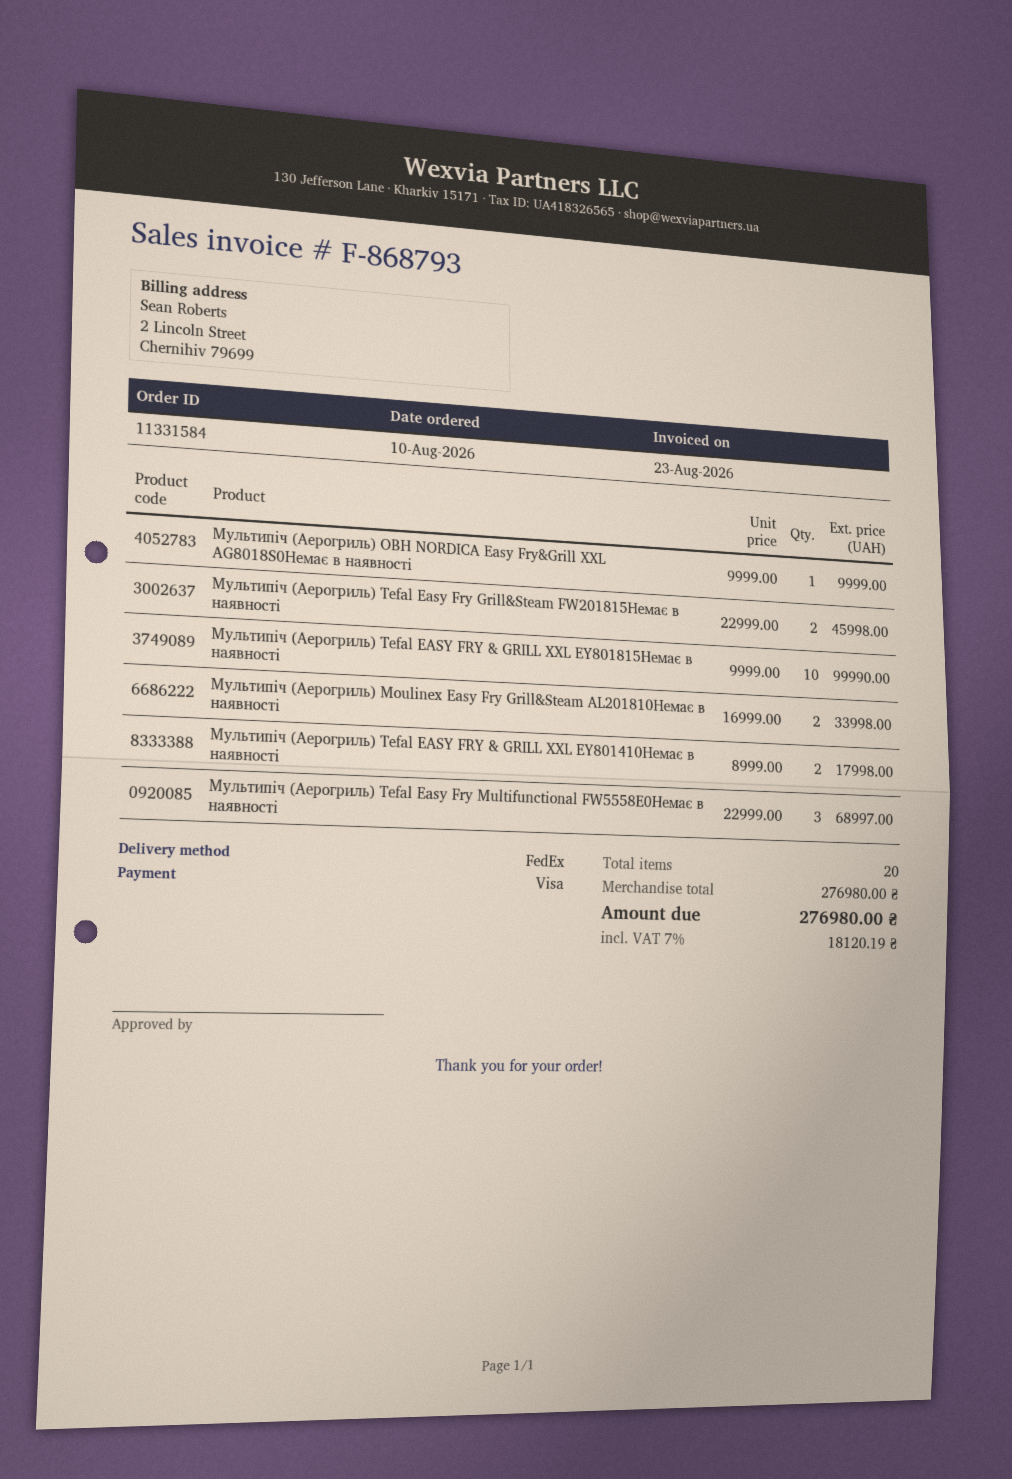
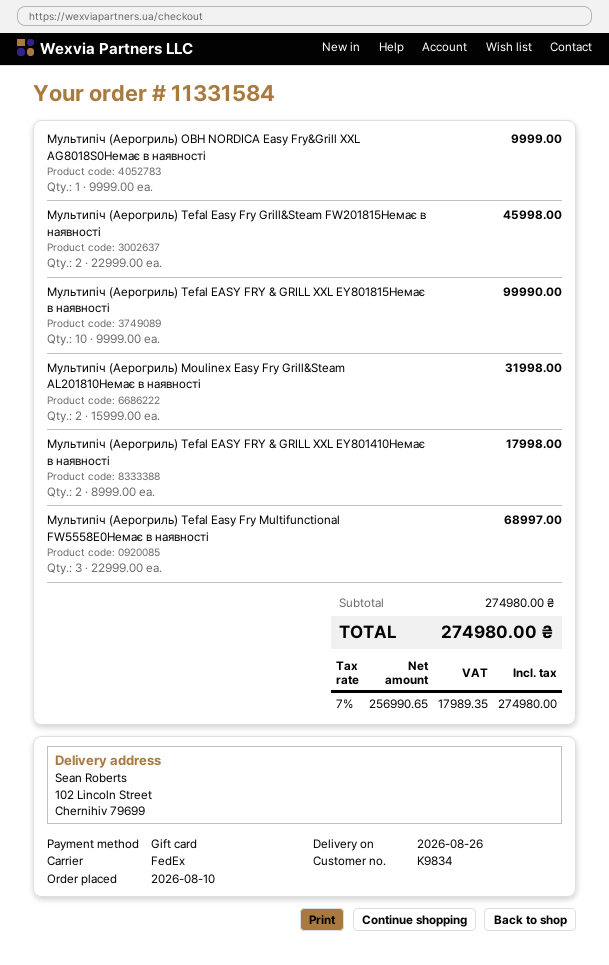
payment method: Visa -> gift card
Мультипіч (Аерогриль) Moulinex Easy Fry Grill&Steam AL201810Немає в наявності: 2 x 16999.00 = 33998.00 -> 2 x 15999.00 = 31998.00
subtotal: 276980.00 -> 274980.00
tax: 7% = 18120.19 -> 7% = 17989.35
total: 276980.00 -> 274980.00

